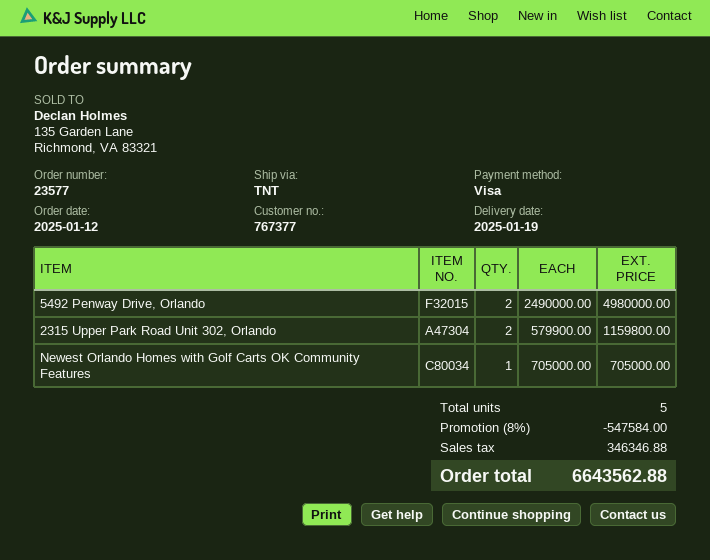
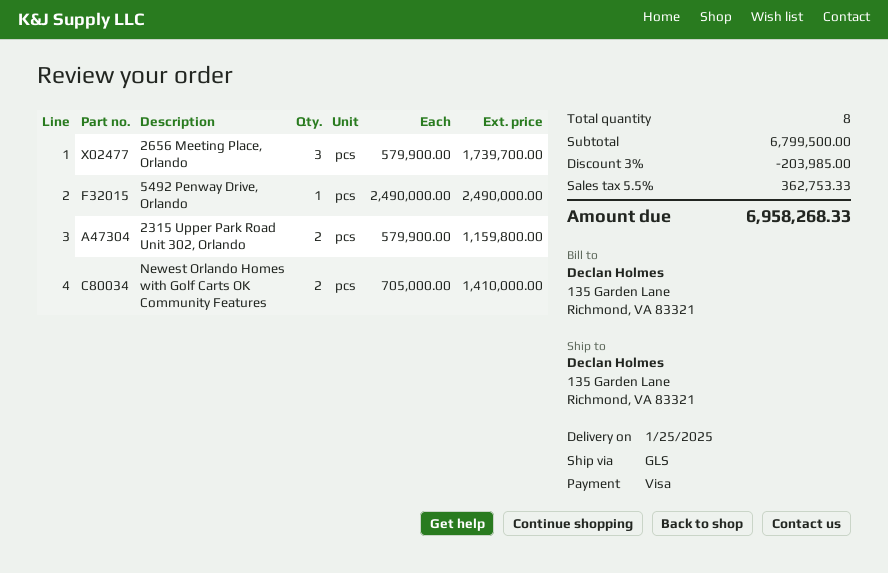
delivery date: 2025-01-19 -> 2025-01-25
shipping method: TNT -> GLS
5492 Penway Drive, Orlando: 2 x 2490000.00 = 4980000.00 -> 1 x 2490000.00 = 2490000.00
Newest Orlando Homes with Golf Carts OK Community Features: 1 x 705000.00 = 705000.00 -> 2 x 705000.00 = 1410000.00
2656 Meeting Place, Orlando: none -> 3 x 579900.00 = 1739700.00
total quantity: 5 -> 8
discount: 8% = 547584.00 -> 3% = 203985.00
tax: 346346.88 -> 362753.33
total: 6643562.88 -> 6958268.33

